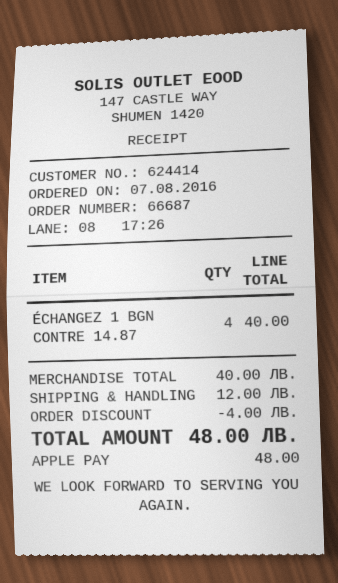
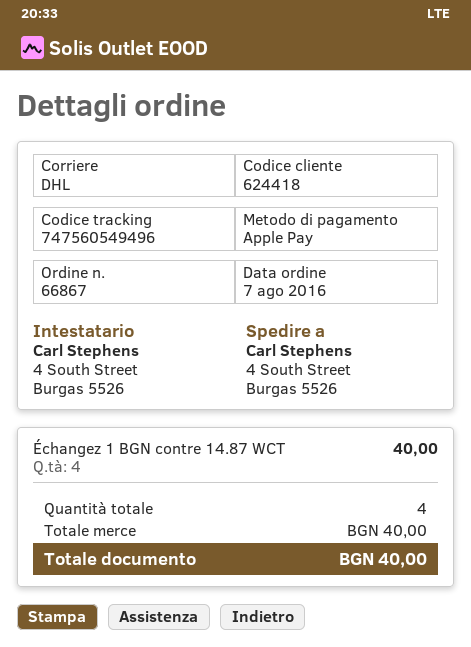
order number: 66687 -> 66867
customer number: 624414 -> 624418
discount: 4.00 -> none
shipping: 12.00 -> none
total: 48.00 -> 40.00

